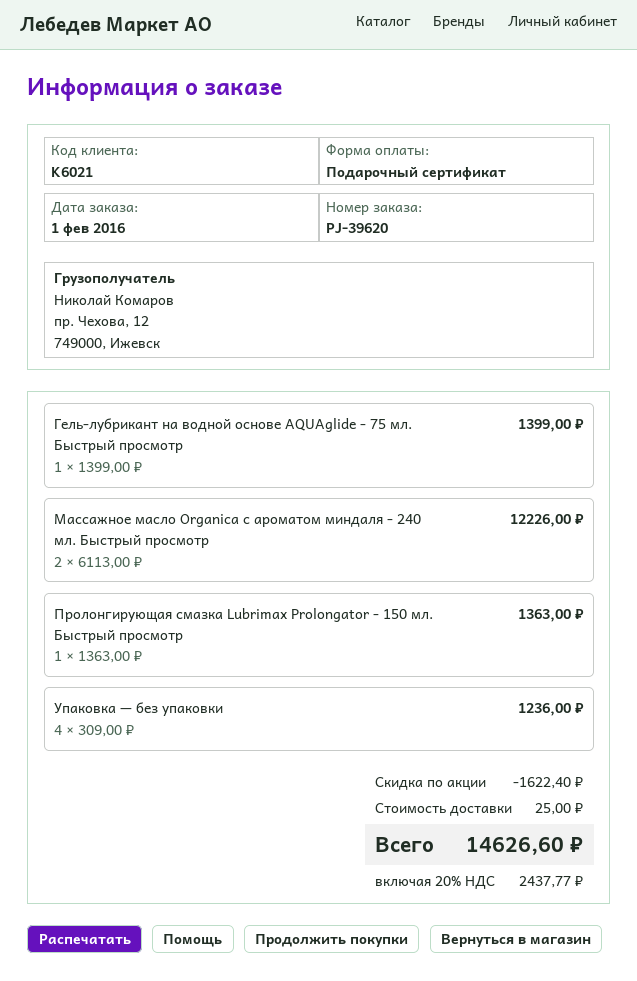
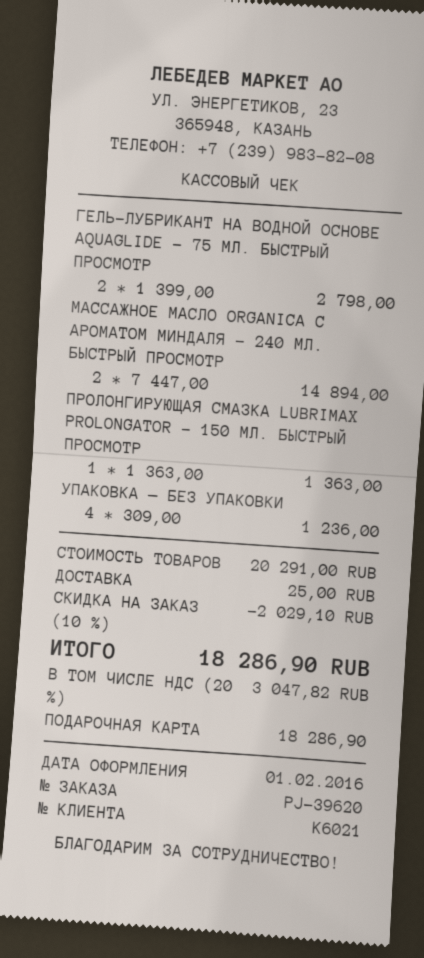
Гель-лубрикант на водной основе AQUAglide - 75 мл. Быстрый просмотр: 1 x 1399.00 = 1399.00 -> 2 x 1399.00 = 2798.00
Массажное масло Organica с ароматом миндаля - 240 мл. Быстрый просмотр: 2 x 6113.00 = 12226.00 -> 2 x 7447.00 = 14894.00
discount: 1622.40 -> 2029.10
tax: 20% = 2437.77 -> 20% = 3047.82
total: 14626.60 -> 18286.90

